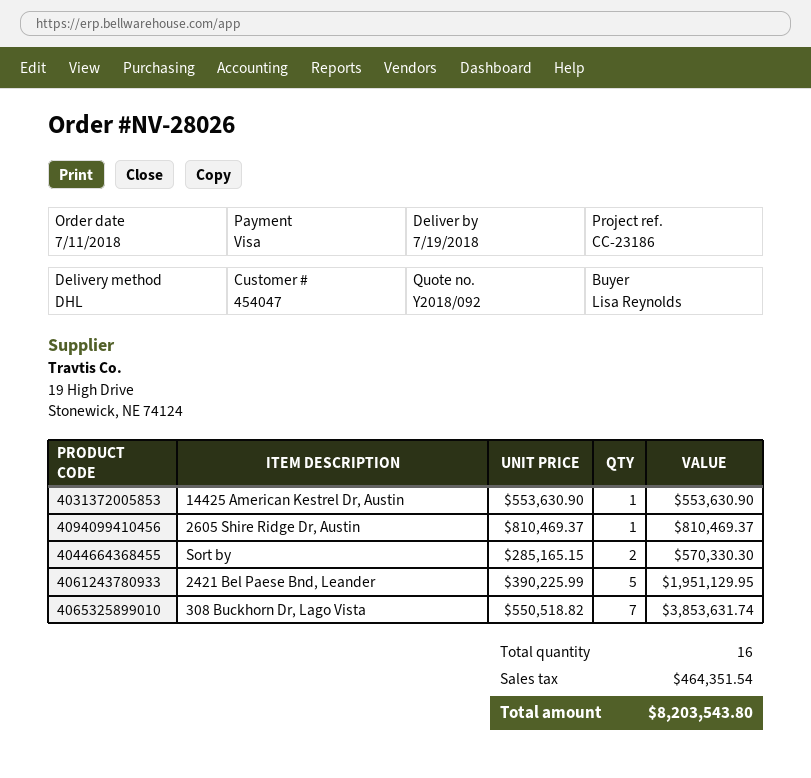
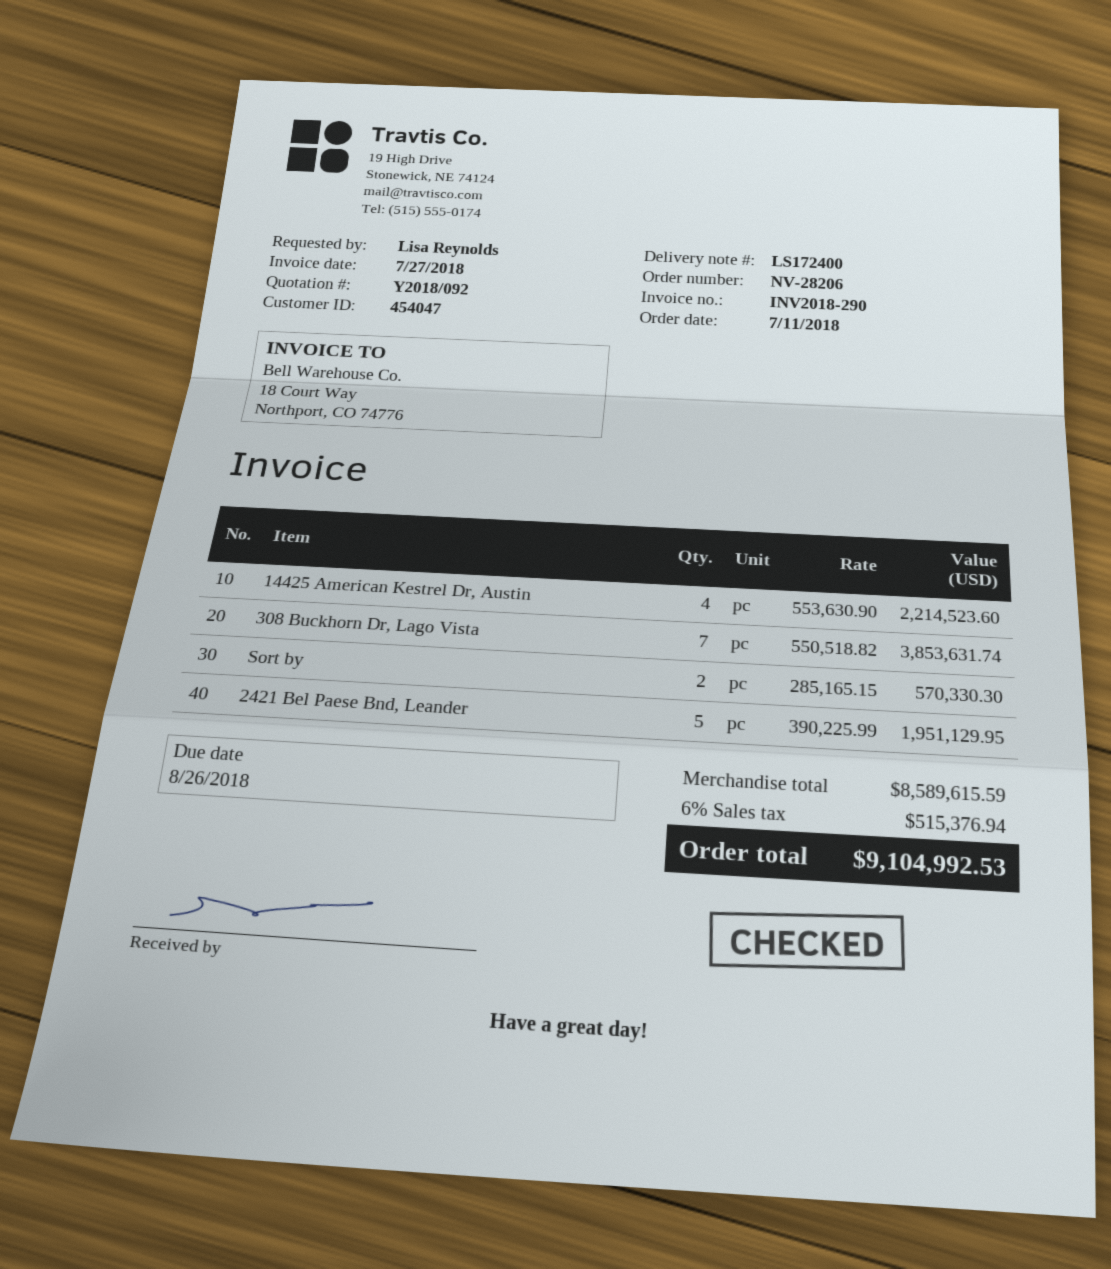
order number: NV-28026 -> NV-28206
14425 American Kestrel Dr, Austin: 1 x 553630.90 = 553630.90 -> 4 x 553630.90 = 2214523.60
2605 Shire Ridge Dr, Austin: 1 x 810469.37 = 810469.37 -> none
tax: 464351.54 -> 515376.94
total: 8203543.80 -> 9104992.53

